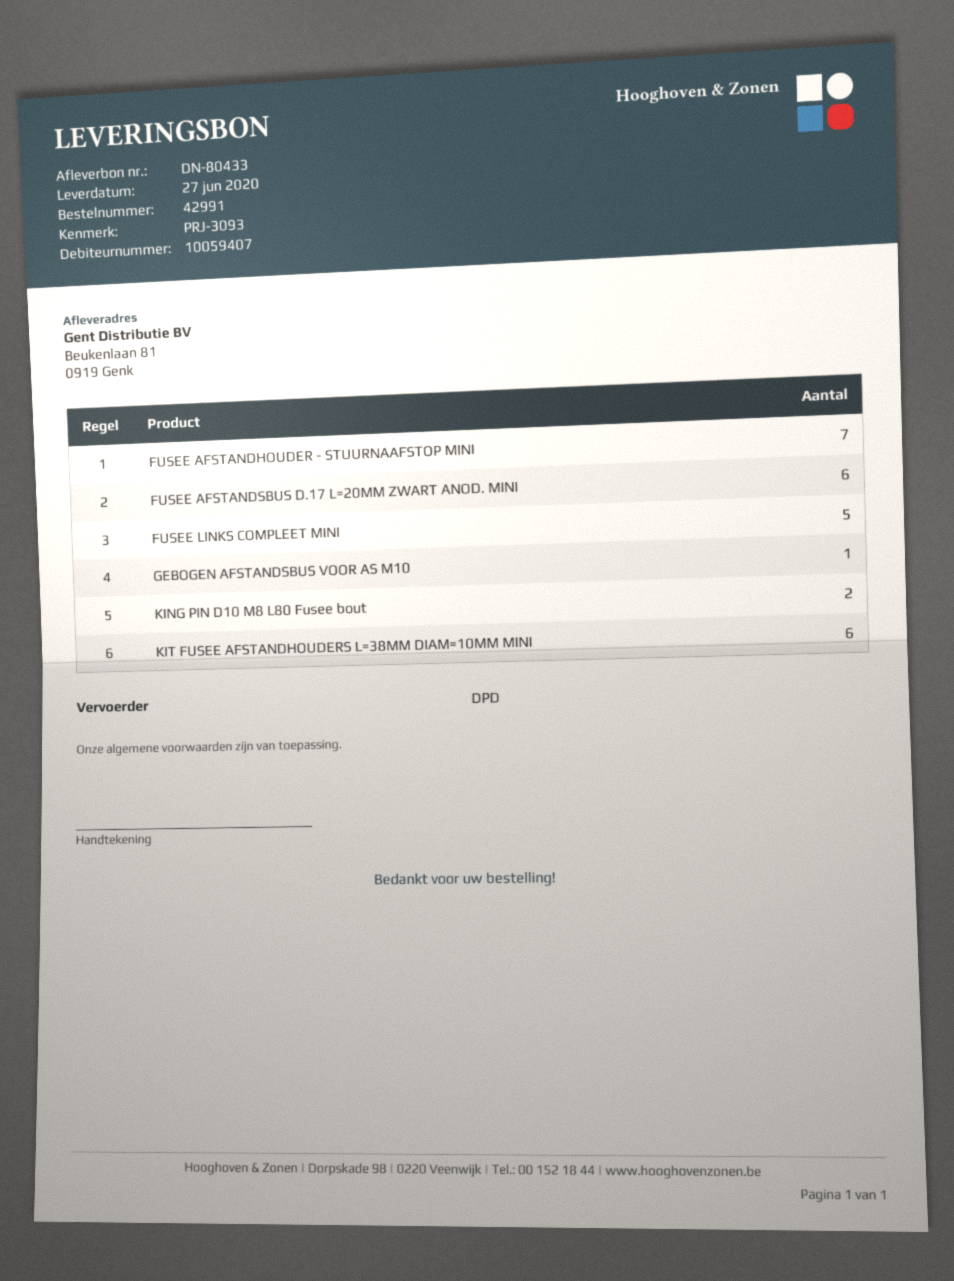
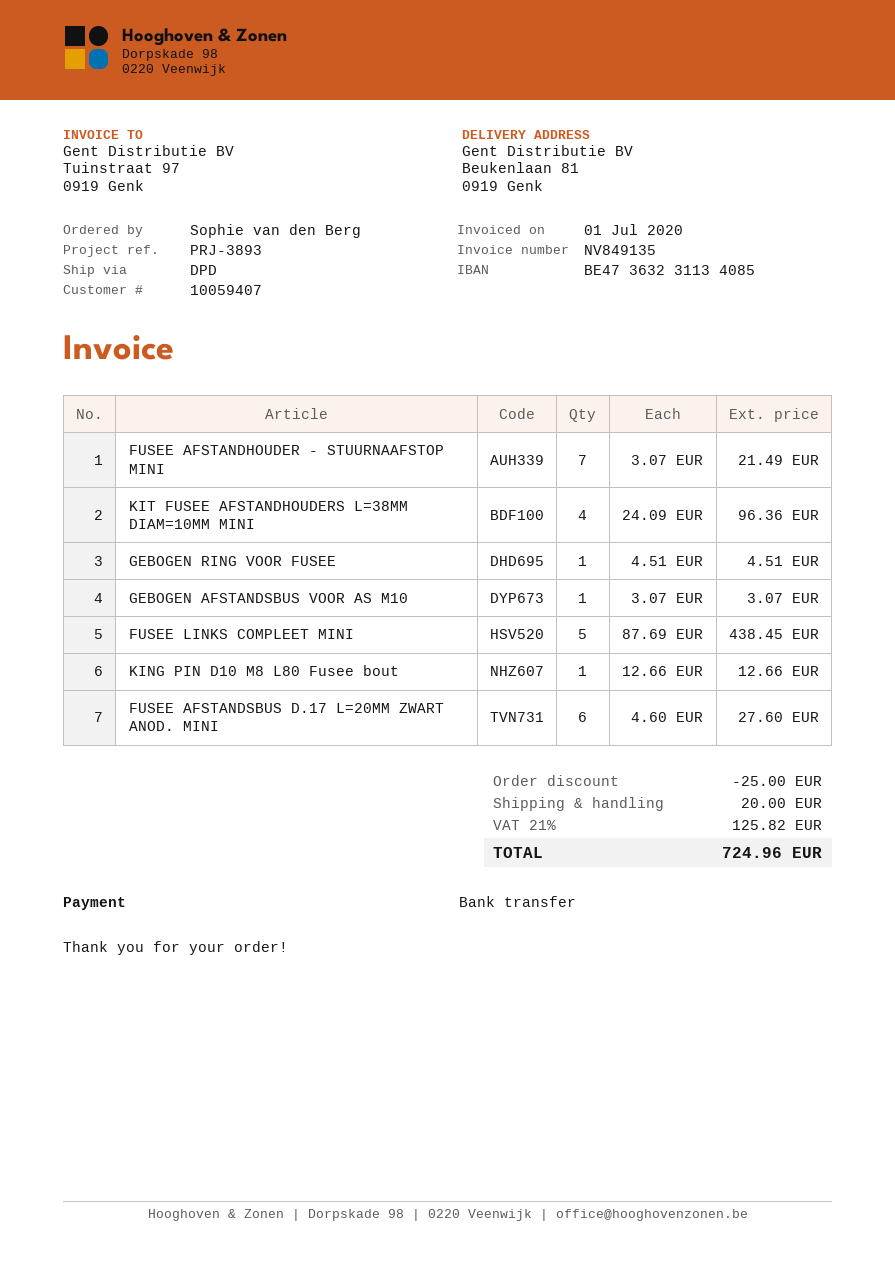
reference: PRJ-3093 -> PRJ-3893
KING PIN D10 M8 L80 Fusee bout: 2 -> 1
KIT FUSEE AFSTANDHOUDERS L=38MM DIAM=10MM MINI: 6 -> 4
GEBOGEN RING VOOR FUSEE: none -> 1

